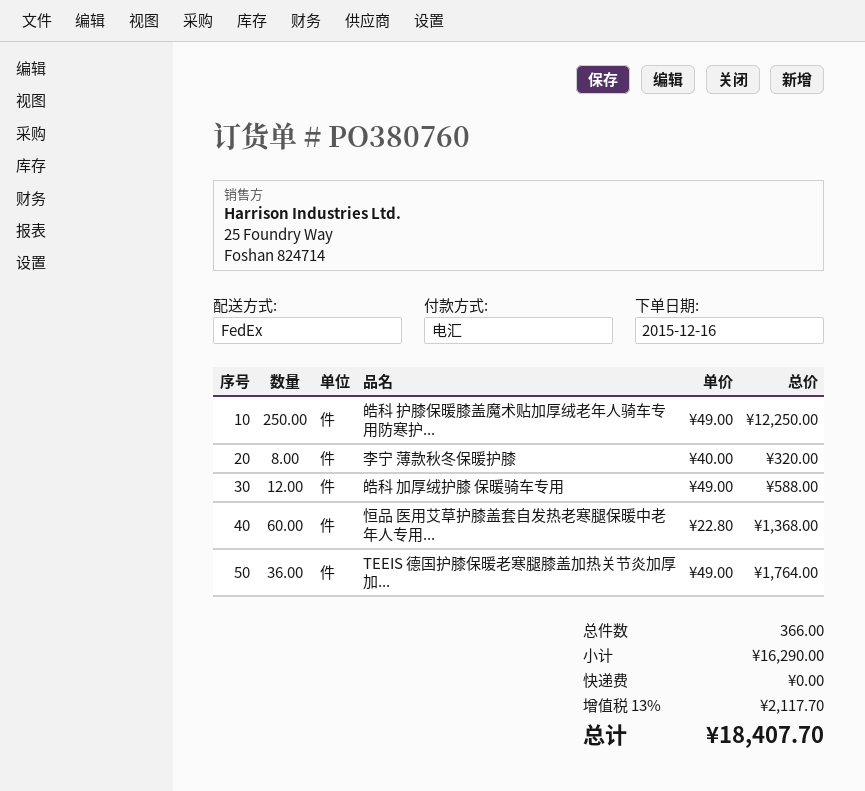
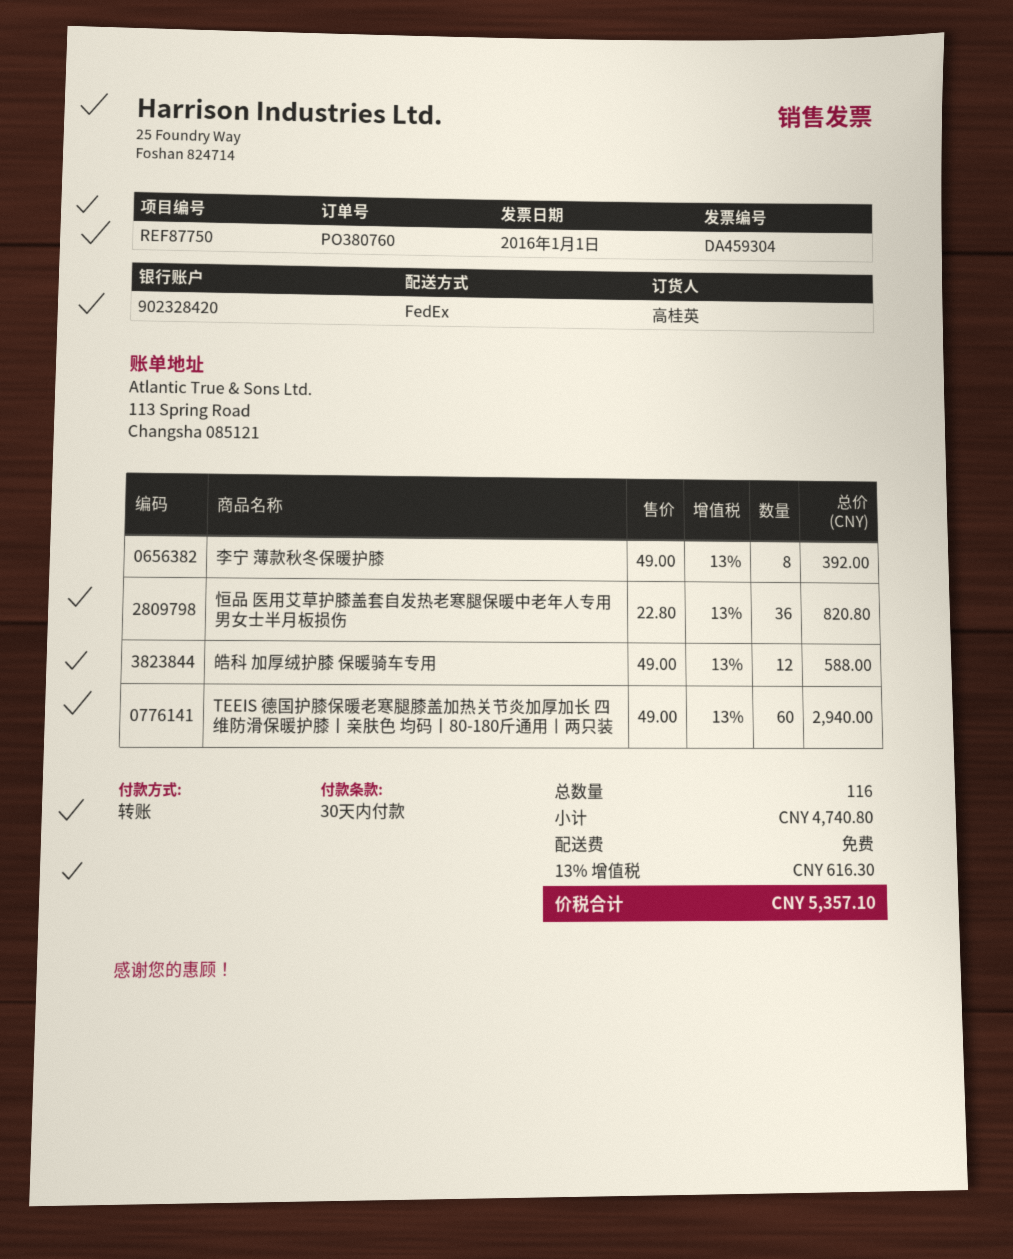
皓科 护膝保暖膝盖魔术贴加厚绒老年人骑车专用防寒护...: 250 x 49.00 = 12250.00 -> none
李宁 薄款秋冬保暖护膝: 8 x 40.00 = 320.00 -> 8 x 49.00 = 392.00
恒品 医用艾草护膝盖套自发热老寒腿保暖中老年人专用...: 60 x 22.80 = 1368.00 -> 36 x 22.80 = 820.80
TEEIS 德国护膝保暖老寒腿膝盖加热关节炎加厚加...: 36 x 49.00 = 1764.00 -> 60 x 49.00 = 2940.00
total quantity: 366 -> 116
subtotal: 16290.00 -> 4740.80
tax: 13% = 2117.70 -> 13% = 616.30
total: 18407.70 -> 5357.10

